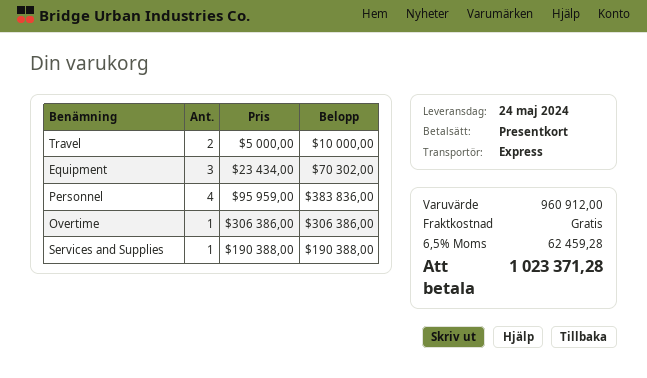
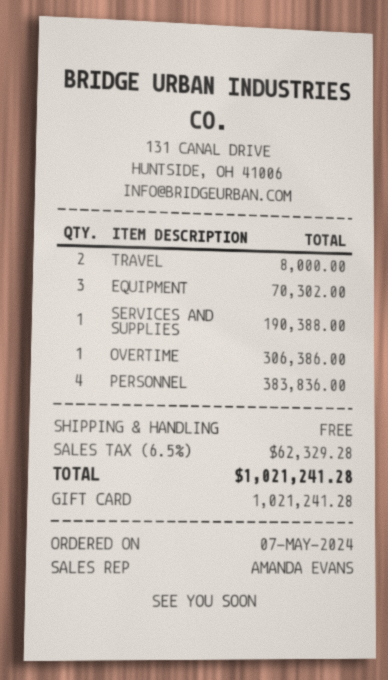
Travel: 2 for 10000.00 -> 2 for 8000.00
tax: 6.5% = 62459.28 -> 6.5% = 62329.28
total: 1023371.28 -> 1021241.28

